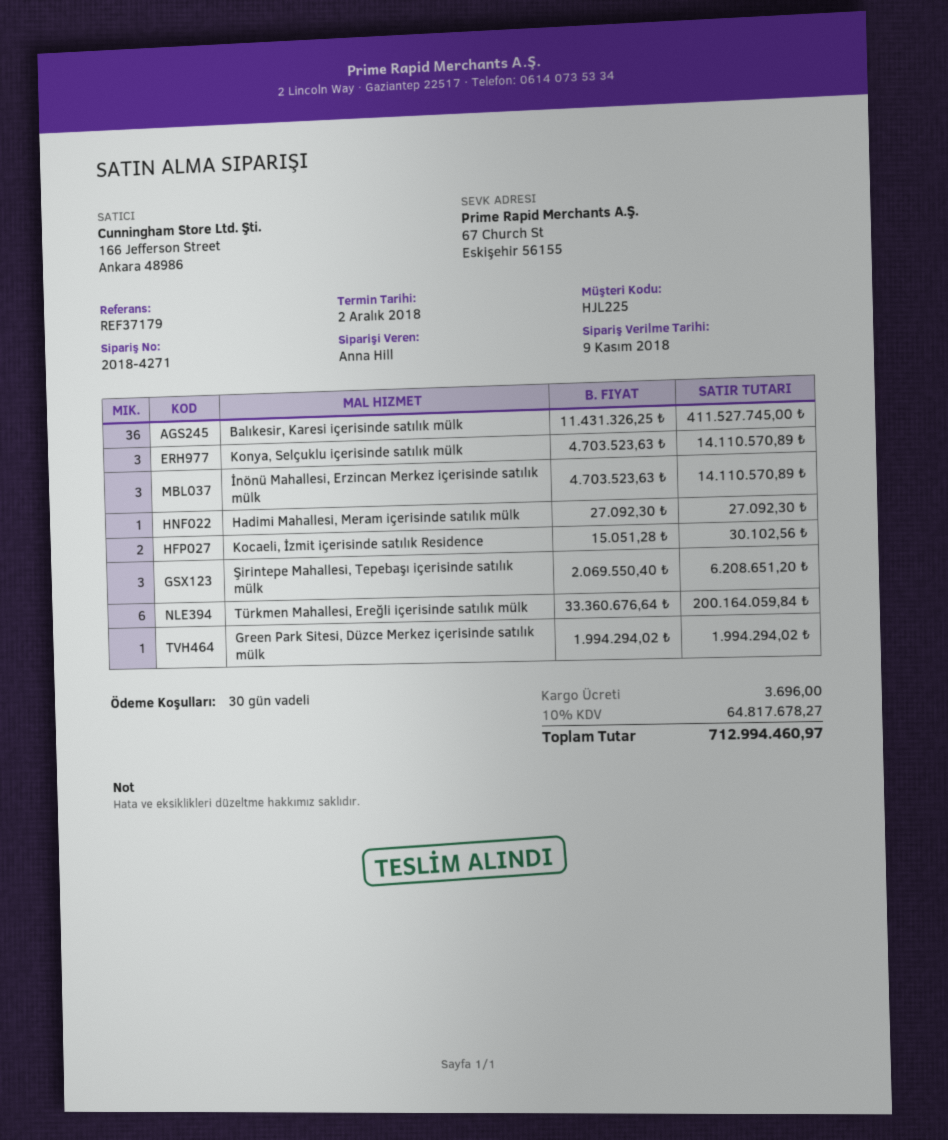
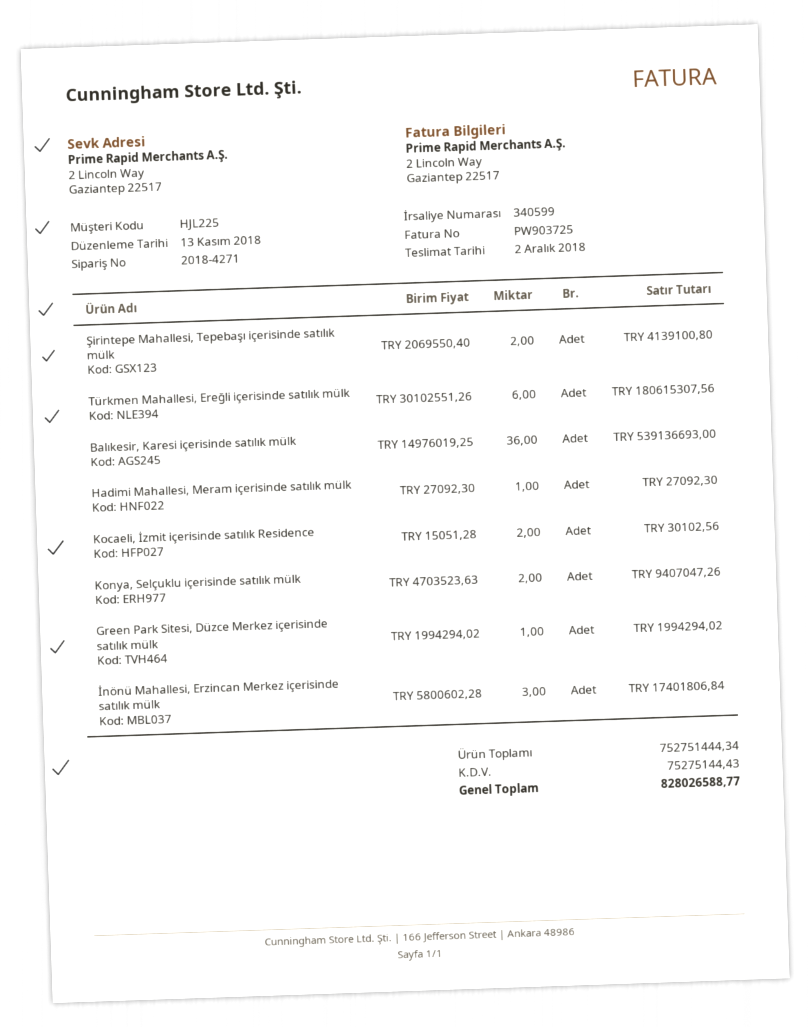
ship to: 67 Church St, Eskişehir 56155 -> 2 Lincoln Way, Gaziantep 22517
Balıkesir, Karesi içerisinde satılık mülk: 36 x 11431326.25 = 411527745.00 -> 36 x 14976019.25 = 539136693.00
Konya, Selçuklu içerisinde satılık mülk: 3 x 4703523.63 = 14110570.89 -> 2 x 4703523.63 = 9407047.26
İnönü Mahallesi, Erzincan Merkez içerisinde satılık mülk: 3 x 4703523.63 = 14110570.89 -> 3 x 5800602.28 = 17401806.84
Şirintepe Mahallesi, Tepebaşı içerisinde satılık mülk: 3 x 2069550.40 = 6208651.20 -> 2 x 2069550.40 = 4139100.80
Türkmen Mahallesi, Ereğli içerisinde satılık mülk: 6 x 33360676.64 = 200164059.84 -> 6 x 30102551.26 = 180615307.56
shipping: 3696.00 -> none
tax: 64817678.27 -> 75275144.43
total: 712994460.97 -> 828026588.77

